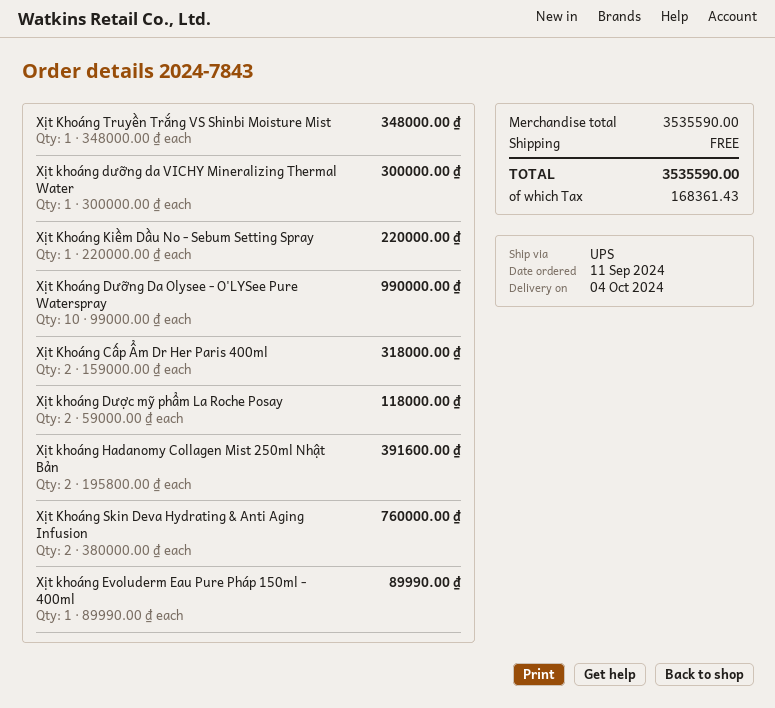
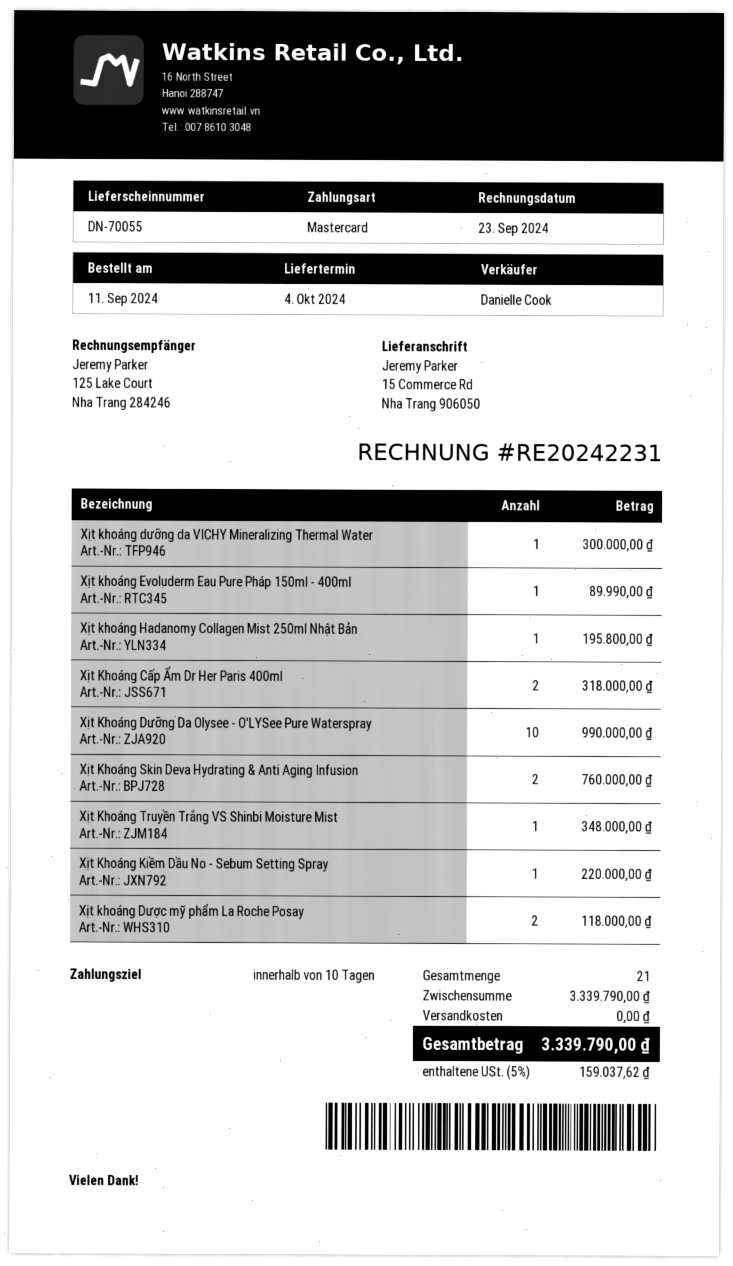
Xịt khoáng Hadanomy Collagen Mist 250ml Nhật Bản: 2 for 391600.00 -> 1 for 195800.00
subtotal: 3535590.00 -> 3339790.00
tax: 168361.43 -> 159037.62
total: 3535590.00 -> 3339790.00

